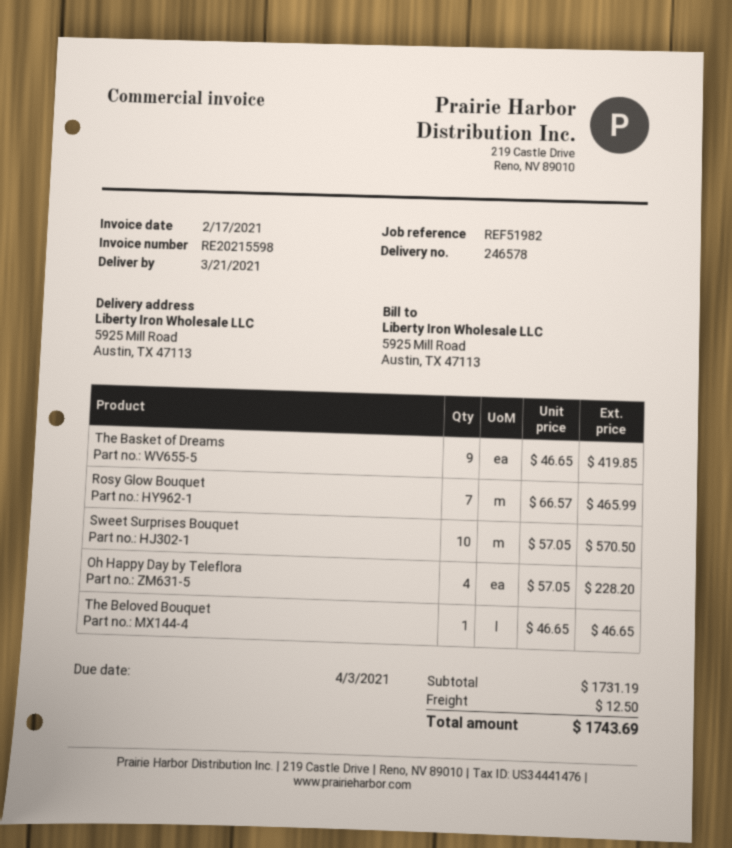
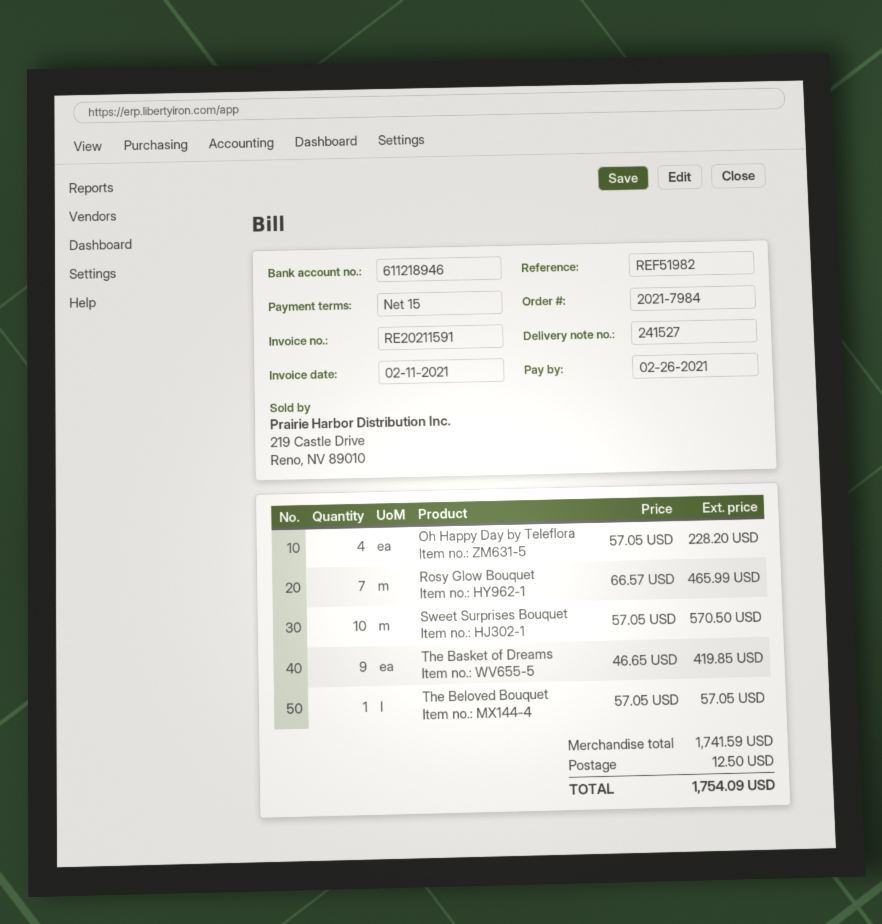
delivery note number: 246578 -> 241527
invoice number: RE20215598 -> RE20211591
invoice date: 2021-02-17 -> 2021-02-11
due date: 2021-04-03 -> 2021-02-26
The Beloved Bouquet: 1 x 46.65 = 46.65 -> 1 x 57.05 = 57.05
subtotal: 1731.19 -> 1741.59
total: 1743.69 -> 1754.09

